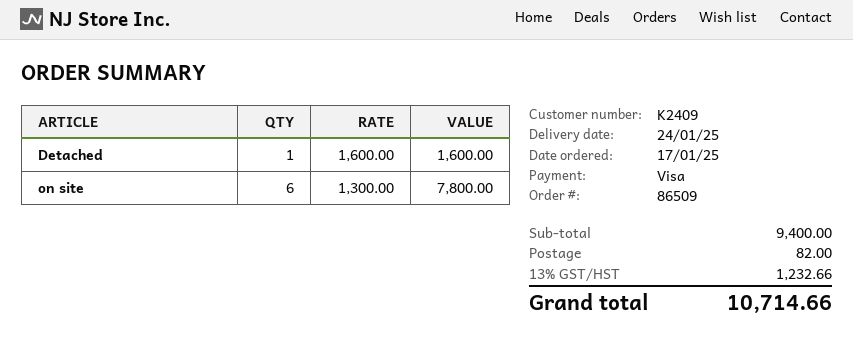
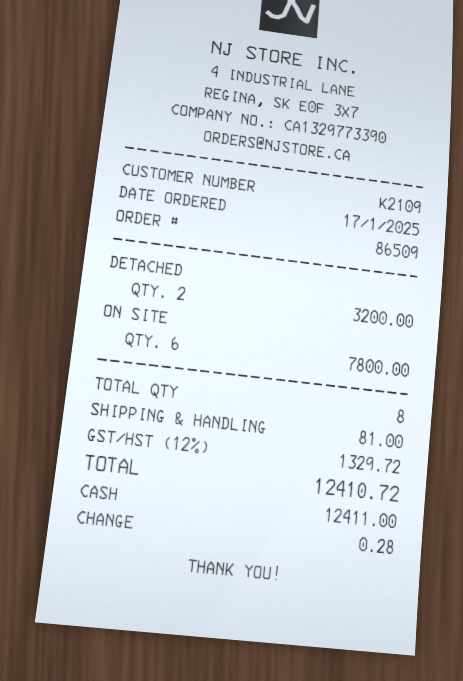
customer number: K2409 -> K2109
payment method: Visa -> cash
Detached: 1 for 1600.00 -> 2 for 3200.00
shipping: 82.00 -> 81.00
tax: 13% = 1232.66 -> 12% = 1329.72
total: 10714.66 -> 12410.72

